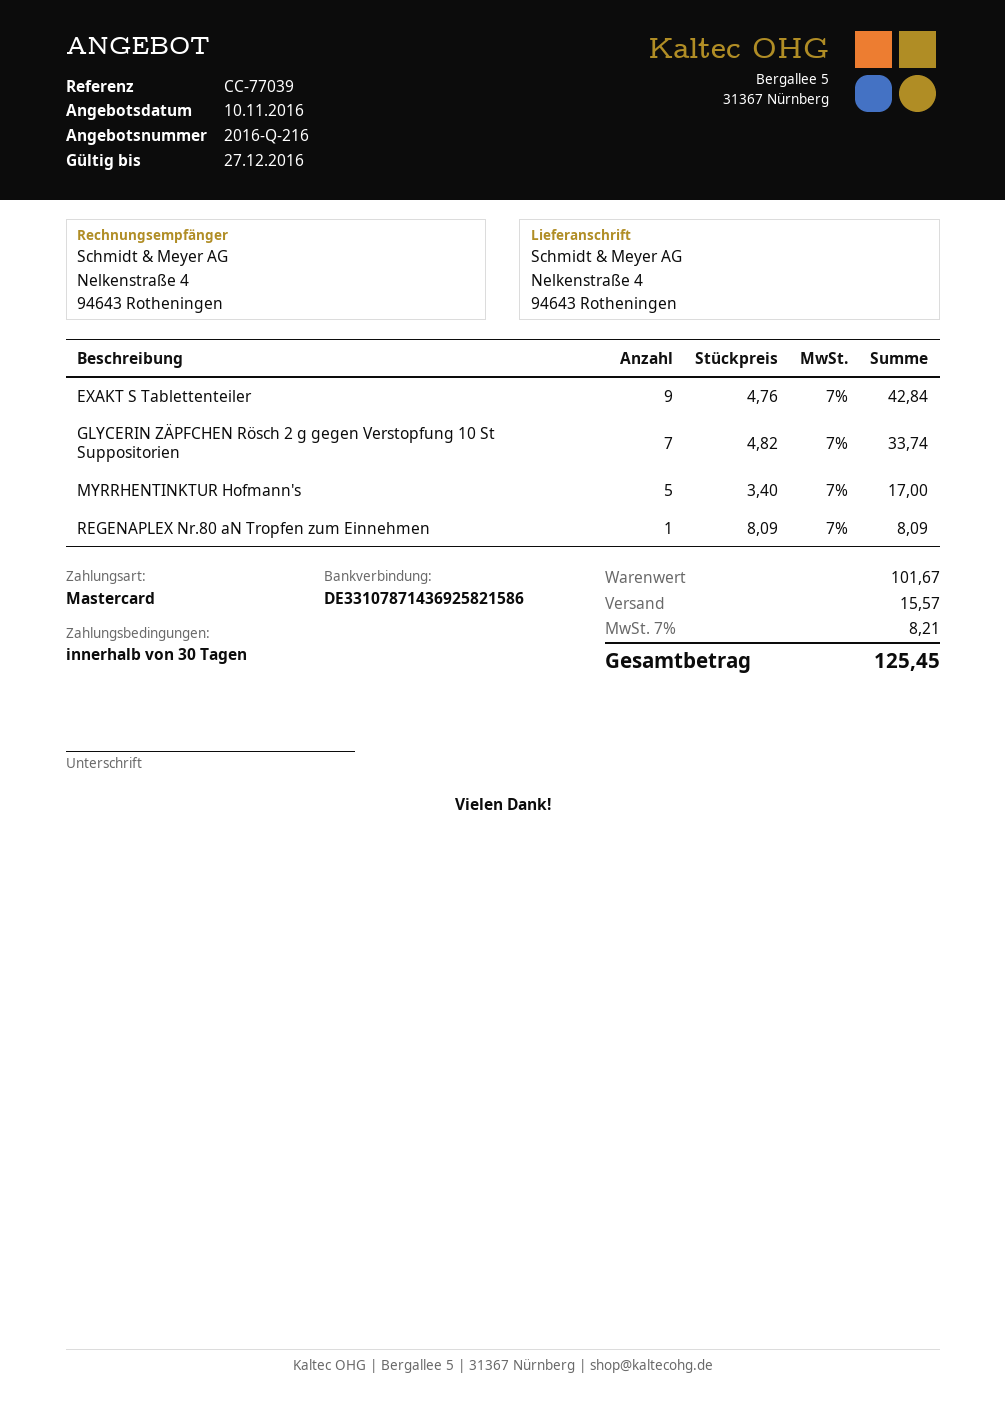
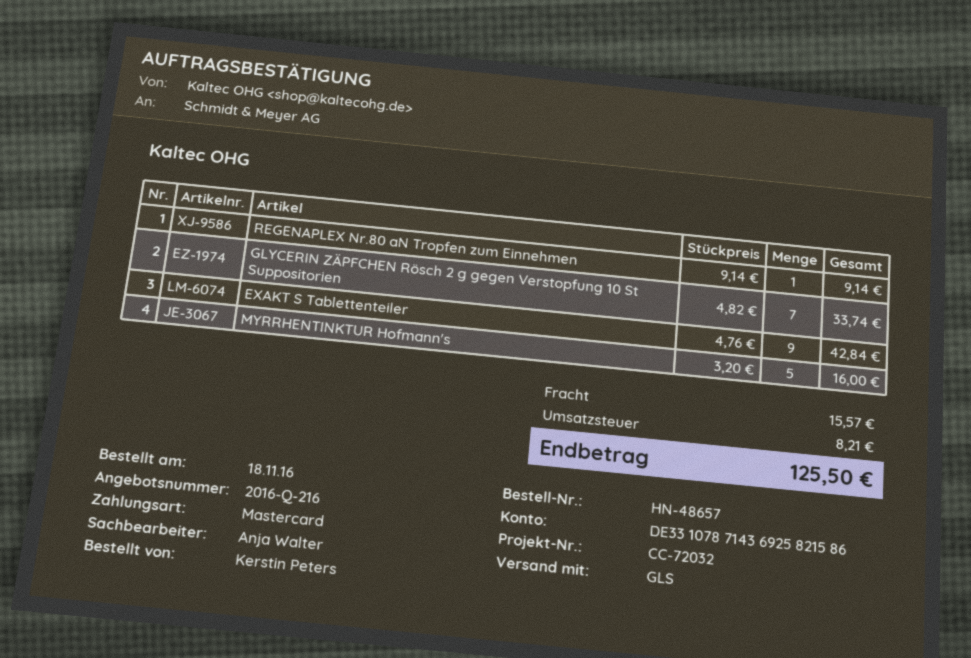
reference: CC-77039 -> CC-72032
MYRRHENTINKTUR Hofmann's: 5 x 3.40 = 17.00 -> 5 x 3.20 = 16.00
REGENAPLEX Nr.80 aN Tropfen zum Einnehmen: 1 x 8.09 = 8.09 -> 1 x 9.14 = 9.14
total: 125.45 -> 125.50

